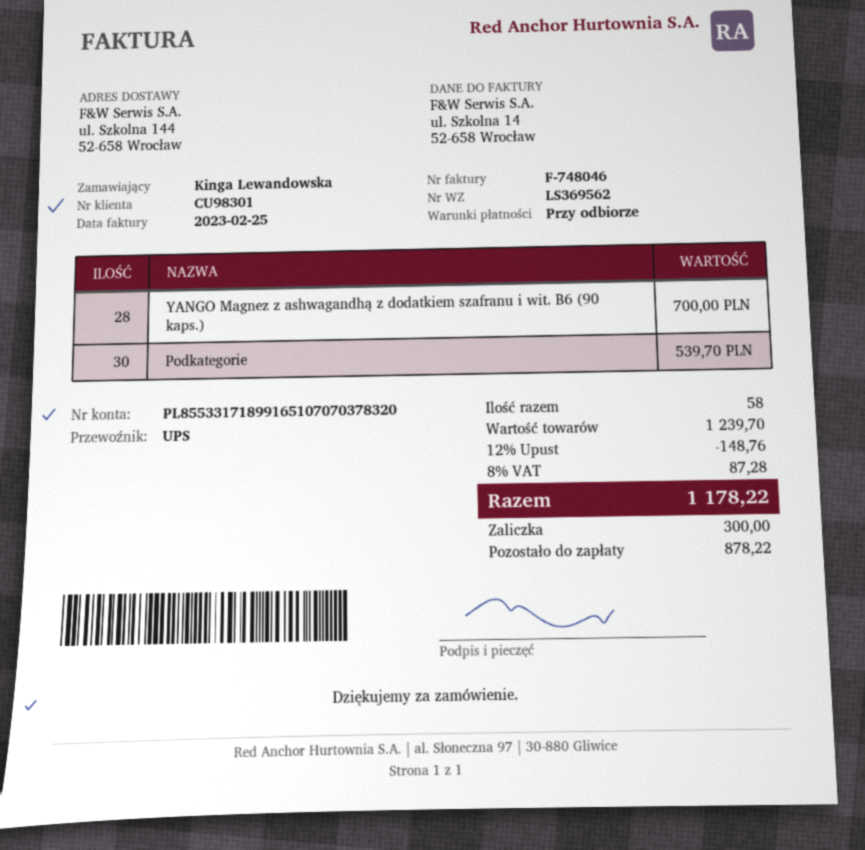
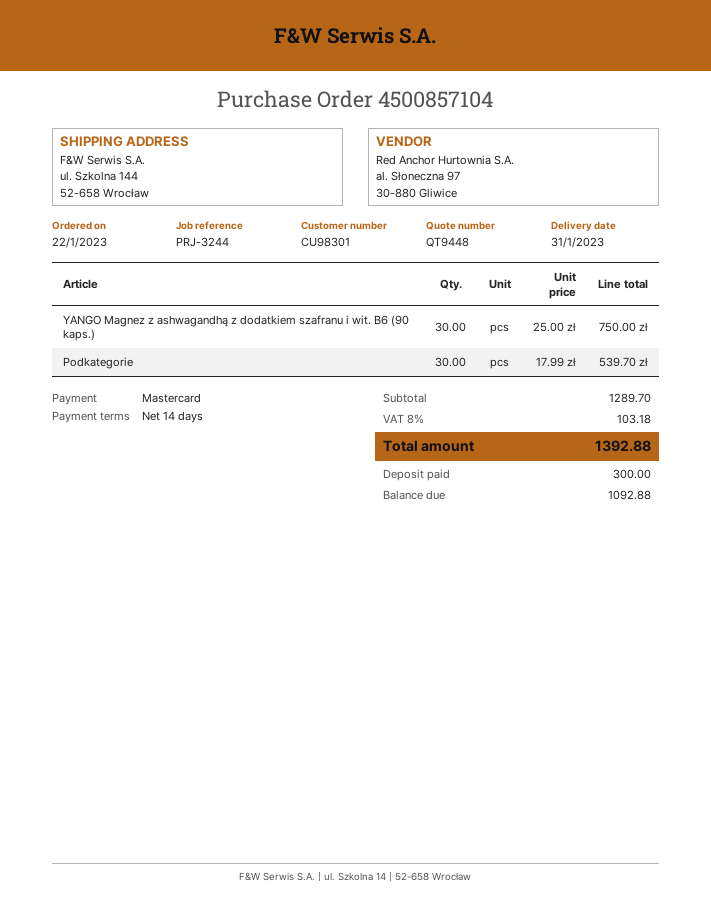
payment terms: on receipt -> 14 days
YANGO Magnez z ashwagandhą z dodatkiem szafranu i wit. B6 (90 kaps.): 28 for 700.00 -> 30 for 750.00
subtotal: 1239.70 -> 1289.70
discount: 12% = 148.76 -> none
tax: 8% = 87.28 -> 8% = 103.18
total: 1178.22 -> 1392.88
balance: 878.22 -> 1092.88

